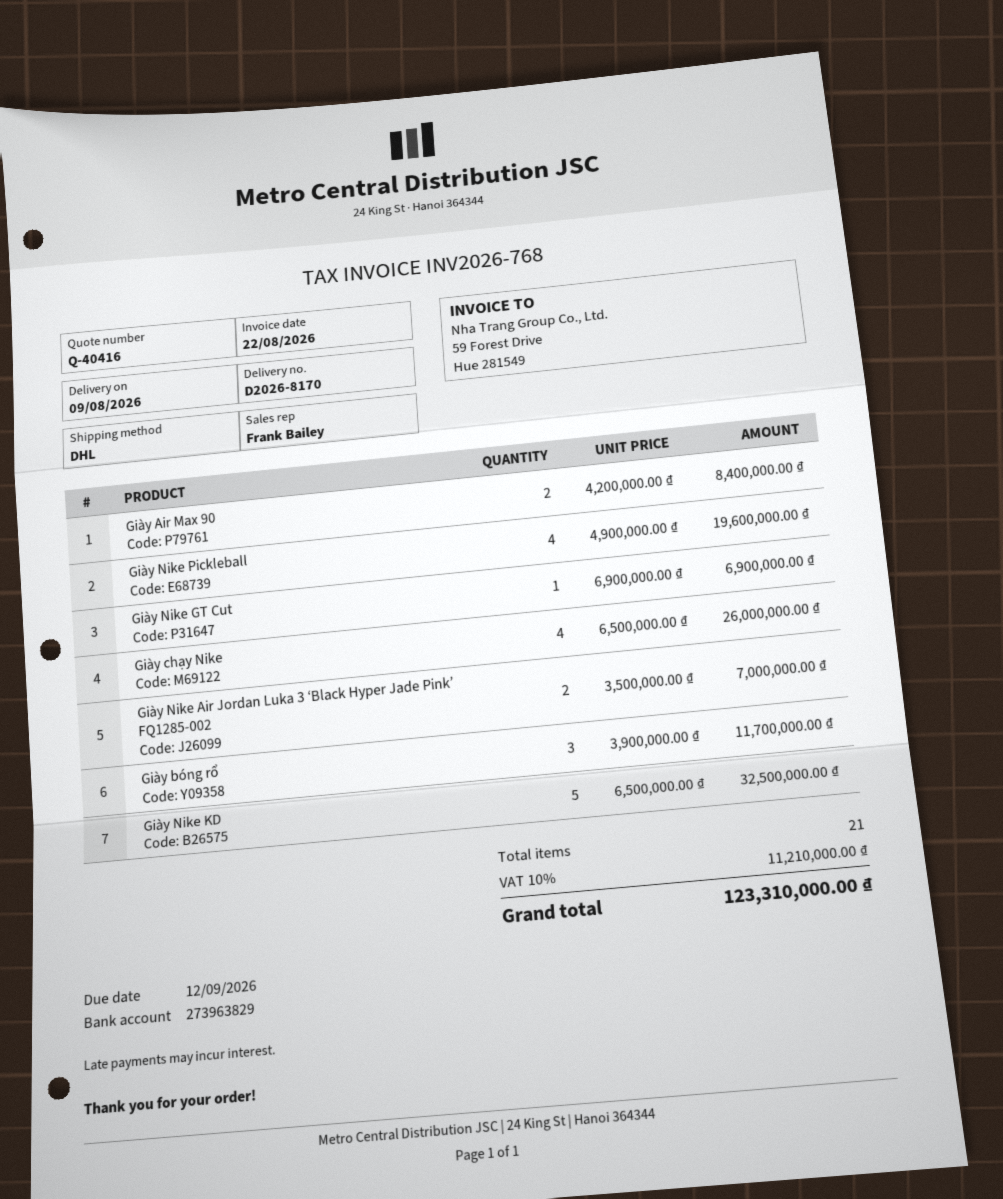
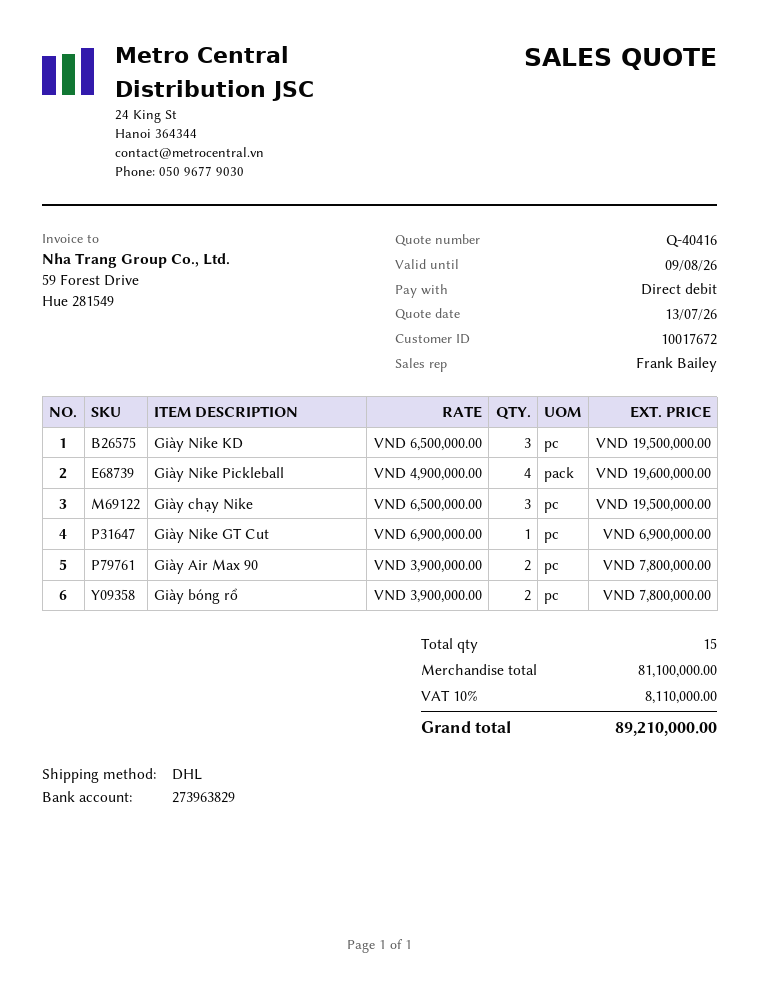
Giày Air Max 90: 2 x 4200000.00 = 8400000.00 -> 2 x 3900000.00 = 7800000.00
Giày chạy Nike: 4 x 6500000.00 = 26000000.00 -> 3 x 6500000.00 = 19500000.00
Giày Nike Air Jordan Luka 3 ‘Black Hyper Jade Pink’ FQ1285-002: 2 x 3500000.00 = 7000000.00 -> none
Giày bóng rổ: 3 x 3900000.00 = 11700000.00 -> 2 x 3900000.00 = 7800000.00
Giày Nike KD: 5 x 6500000.00 = 32500000.00 -> 3 x 6500000.00 = 19500000.00
total quantity: 21 -> 15
tax: 10% = 11210000.00 -> 10% = 8110000.00
total: 123310000.00 -> 89210000.00

